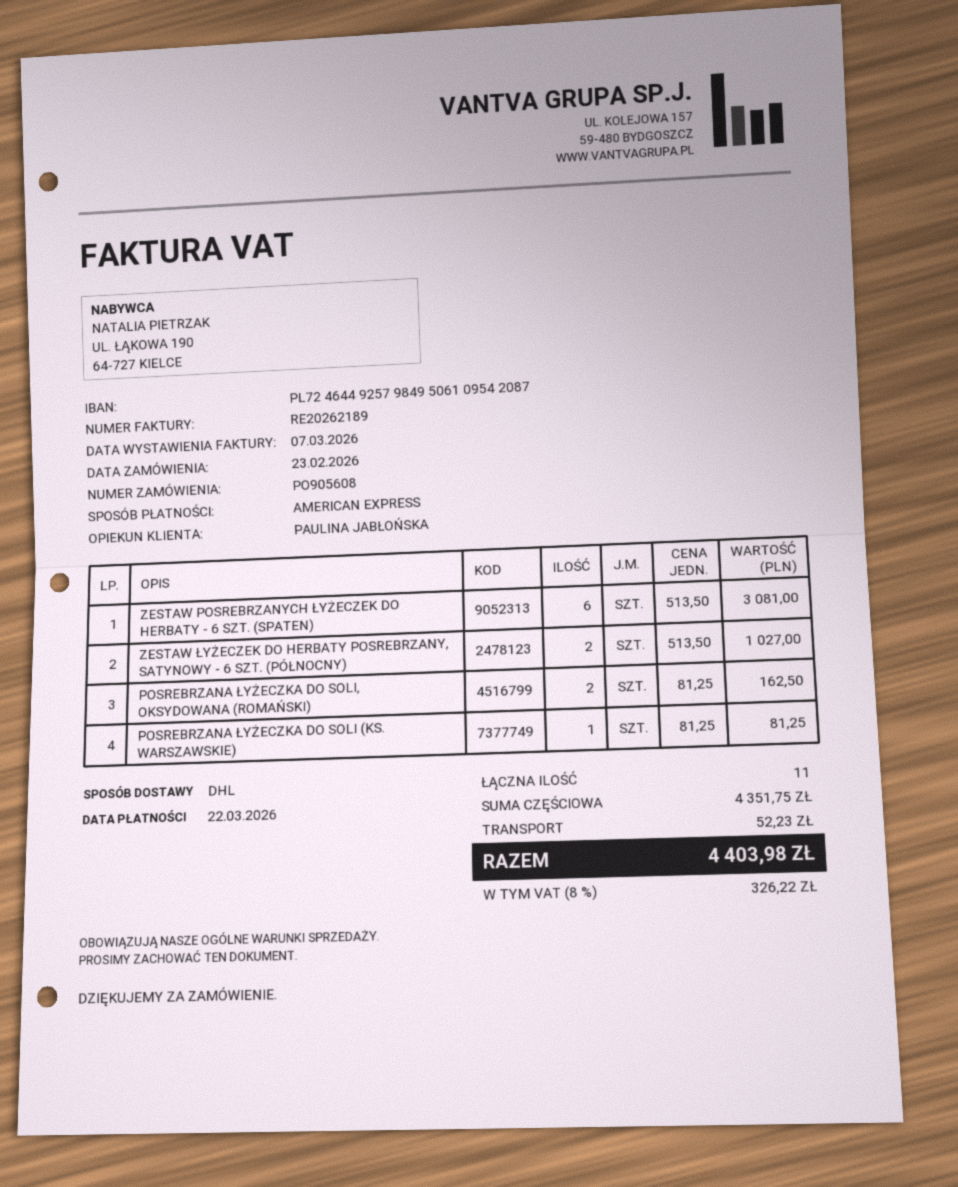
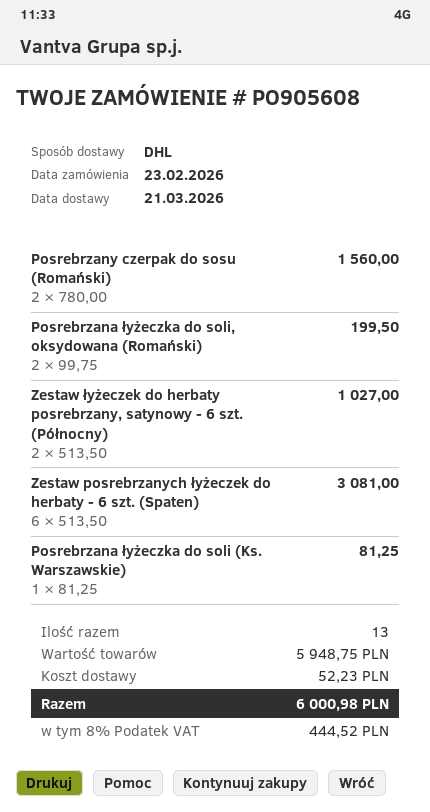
POSREBRZANA ŁYŻECZKA DO SOLI, OKSYDOWANA (ROMAŃSKI): 2 x 81.25 = 162.50 -> 2 x 99.75 = 199.50
Posrebrzany czerpak do sosu (Romański): none -> 2 x 780.00 = 1560.00
total quantity: 11 -> 13
subtotal: 4351.75 -> 5948.75
tax: 8% = 326.22 -> 8% = 444.52
total: 4403.98 -> 6000.98

